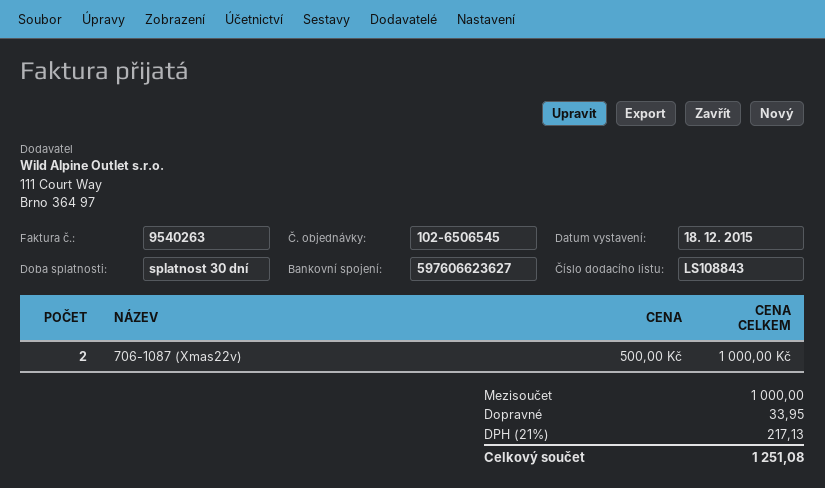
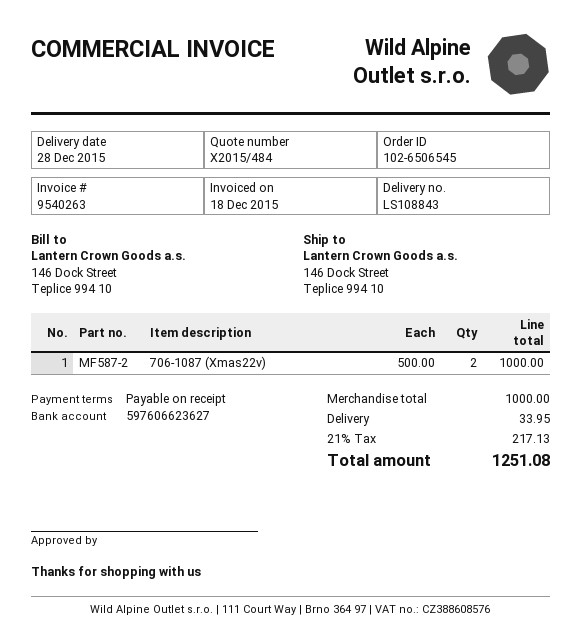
payment terms: 30 days -> on receipt

